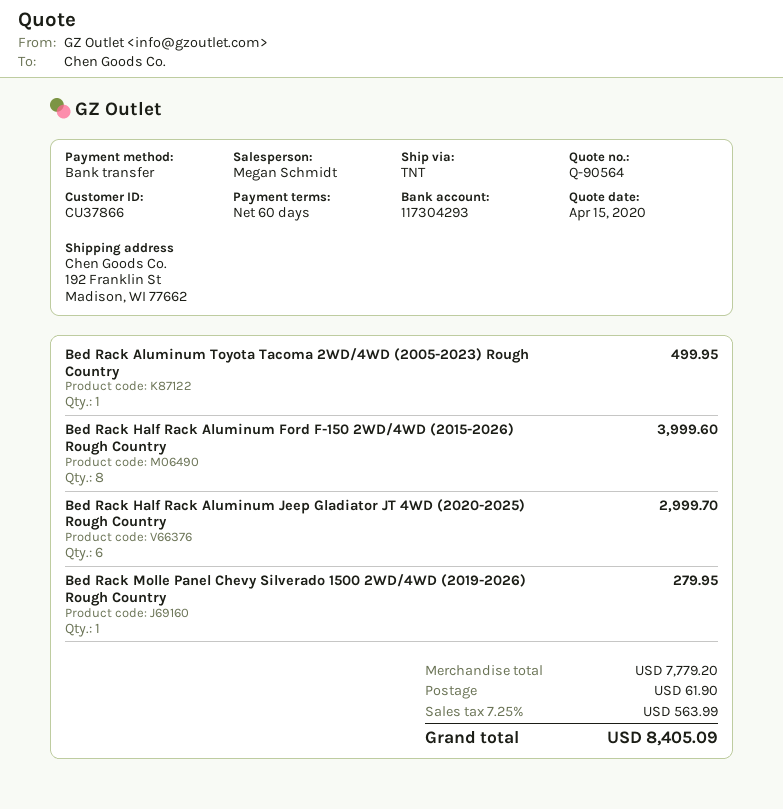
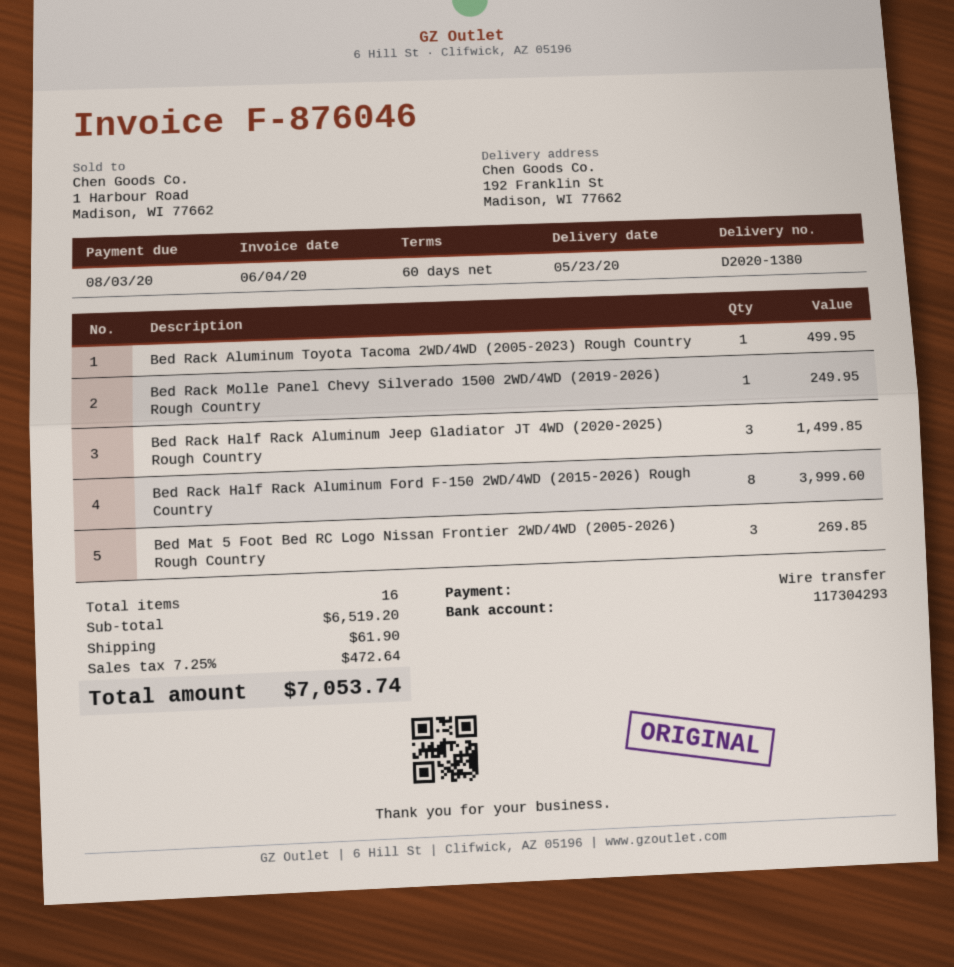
Bed Rack Half Rack Aluminum Jeep Gladiator JT 4WD (2020-2025) Rough Country: 6 for 2999.70 -> 3 for 1499.85
Bed Rack Molle Panel Chevy Silverado 1500 2WD/4WD (2019-2026) Rough Country: 1 for 279.95 -> 1 for 249.95
Bed Mat 5 Foot Bed RC Logo Nissan Frontier 2WD/4WD (2005-2026) Rough Country: none -> 3 for 269.85
subtotal: 7779.20 -> 6519.20
tax: 7.25% = 563.99 -> 7.25% = 472.64
total: 8405.09 -> 7053.74

